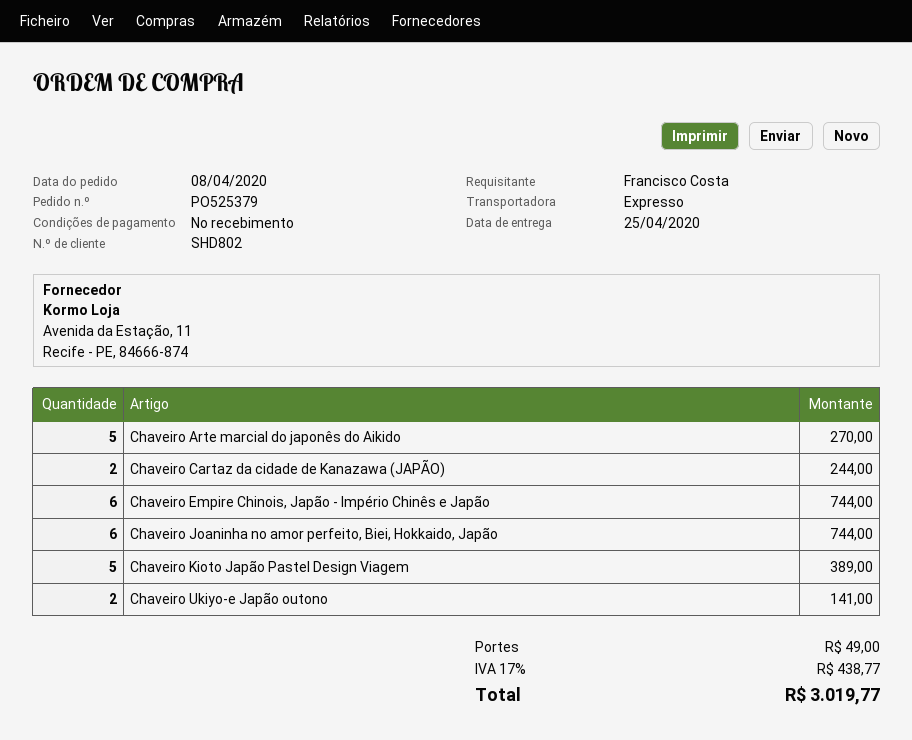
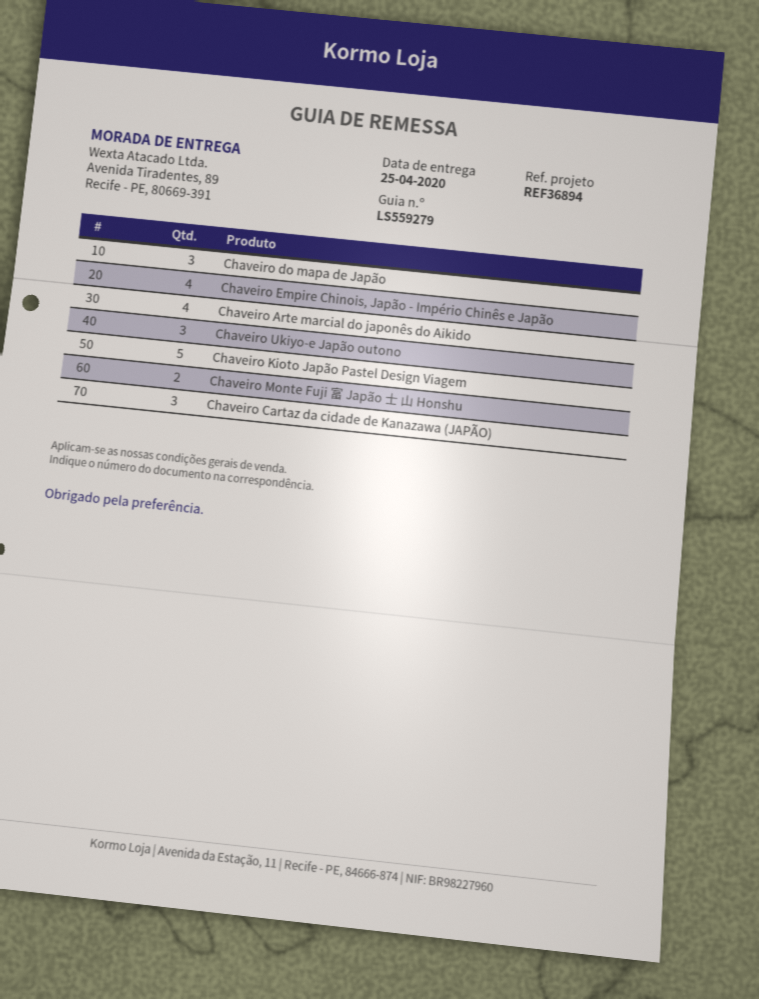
Chaveiro Arte marcial do japonês do Aikido: 5 -> 4
Chaveiro Cartaz da cidade de Kanazawa (JAPÃO): 2 -> 3
Chaveiro Empire Chinois, Japão - Império Chinês e Japão: 6 -> 4
Chaveiro Joaninha no amor perfeito, Biei, Hokkaido, Japão: 6 -> none
Chaveiro Ukiyo-e Japão outono: 2 -> 3
Chaveiro do mapa de Japão: none -> 3
Chaveiro Monte Fuji 富 Japão 士 山 Honshu: none -> 2

